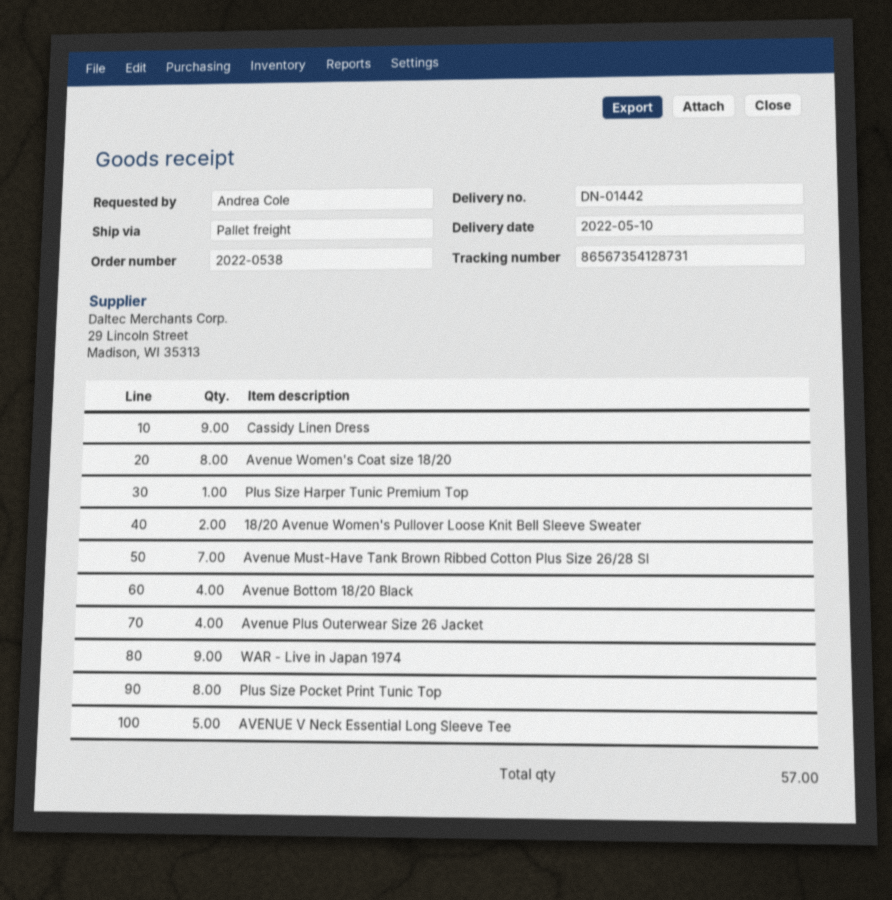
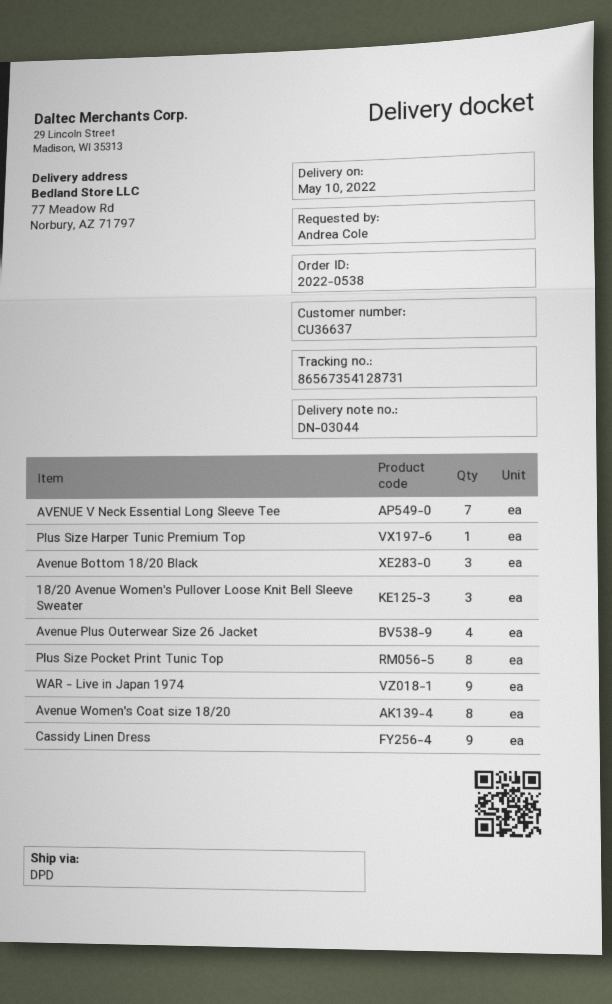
delivery note number: DN-01442 -> DN-03044
shipping method: pallet freight -> DPD
18/20 Avenue Women's Pullover Loose Knit Bell Sleeve Sweater: 2 -> 3
Avenue Must-Have Tank Brown Ribbed Cotton Plus Size 26/28 Sl: 7 -> none
Avenue Bottom 18/20 Black: 4 -> 3
AVENUE V Neck Essential Long Sleeve Tee: 5 -> 7

